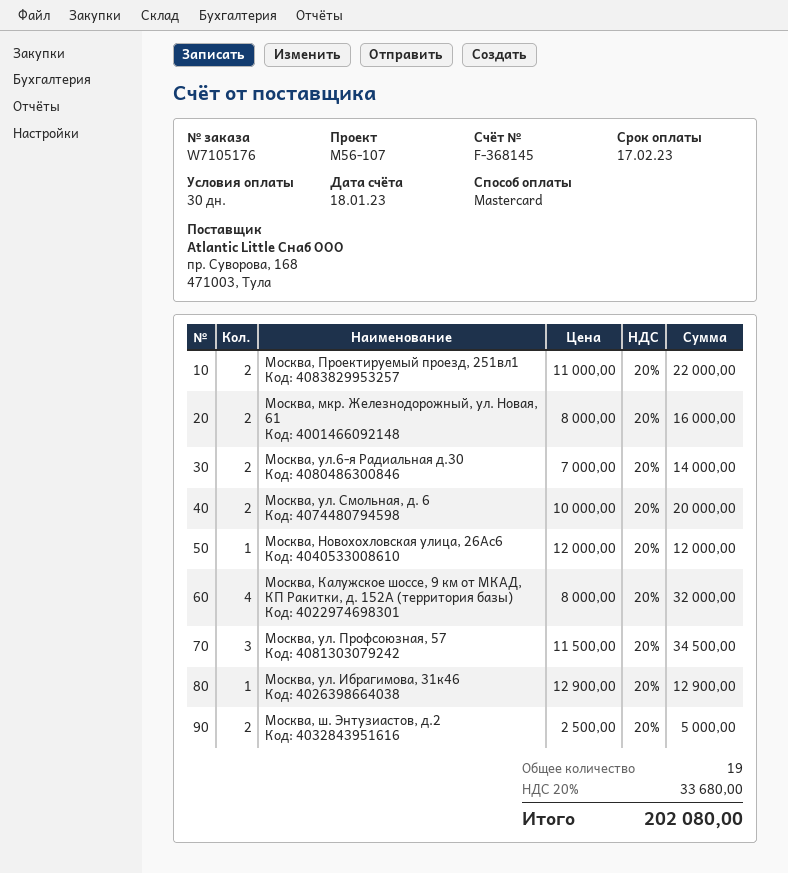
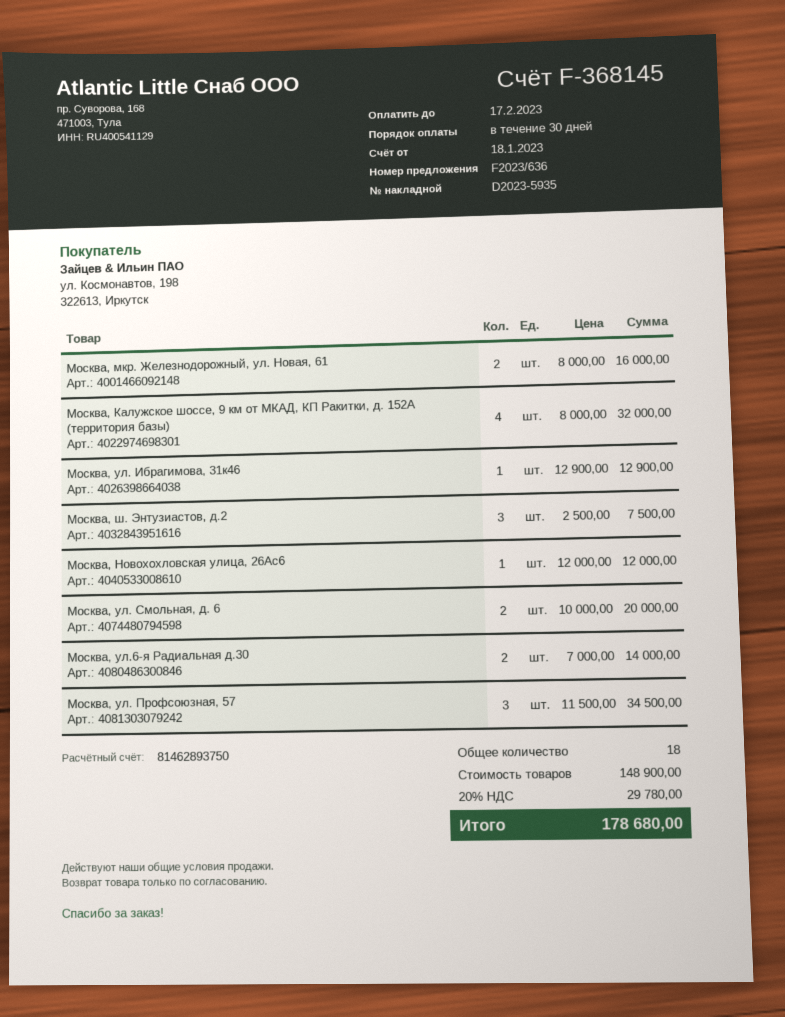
Москва, Проектируемый проезд, 251вл1: 2 x 11000.00 = 22000.00 -> none
Москва, ш. Энтузиастов, д.2: 2 x 2500.00 = 5000.00 -> 3 x 2500.00 = 7500.00
total quantity: 19 -> 18
tax: 20% = 33680.00 -> 20% = 29780.00
total: 202080.00 -> 178680.00

